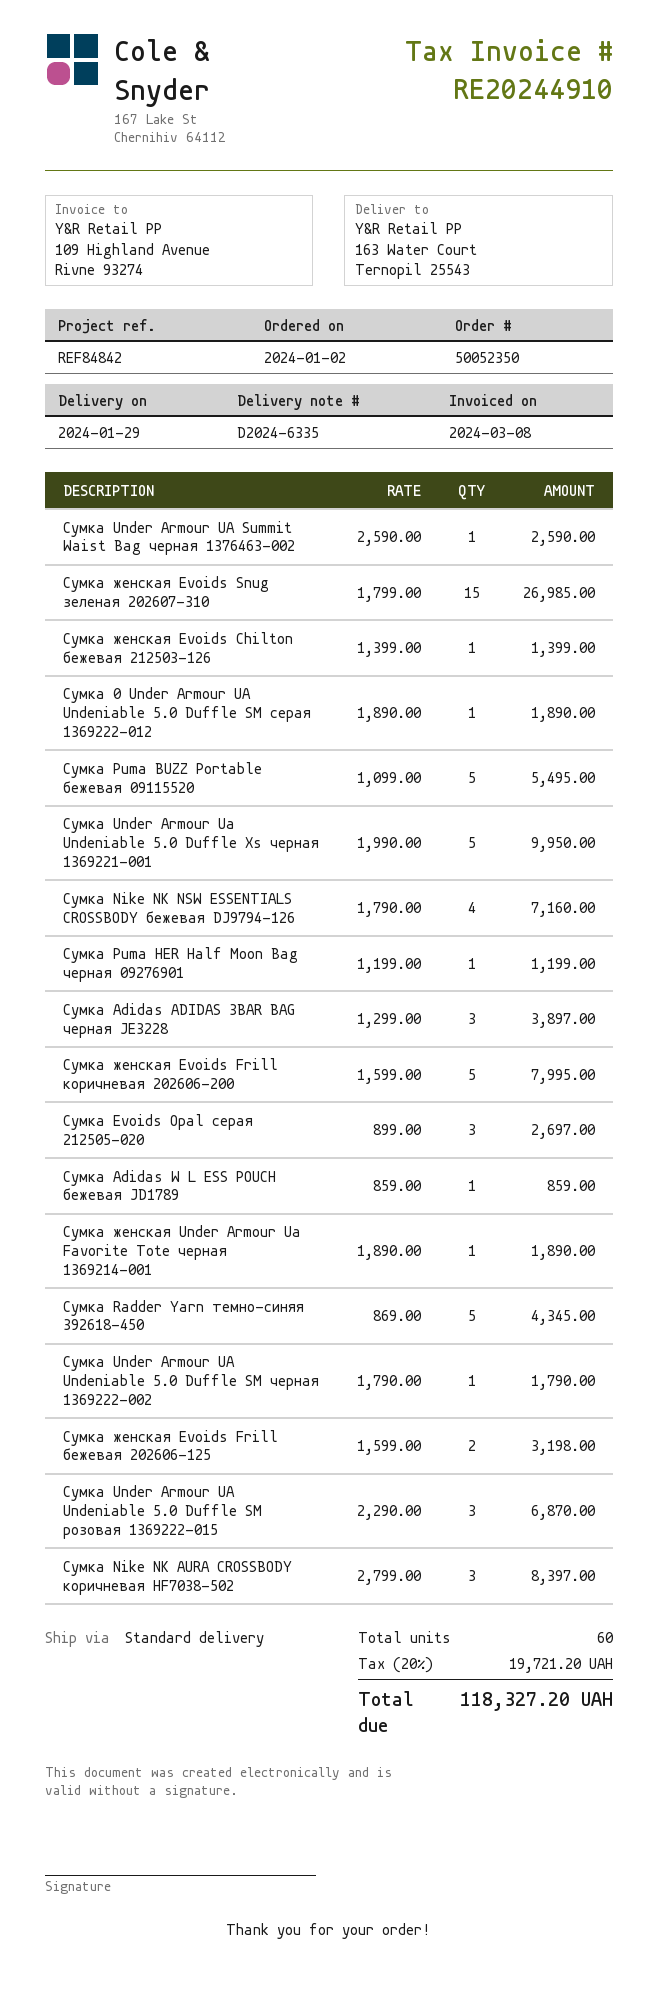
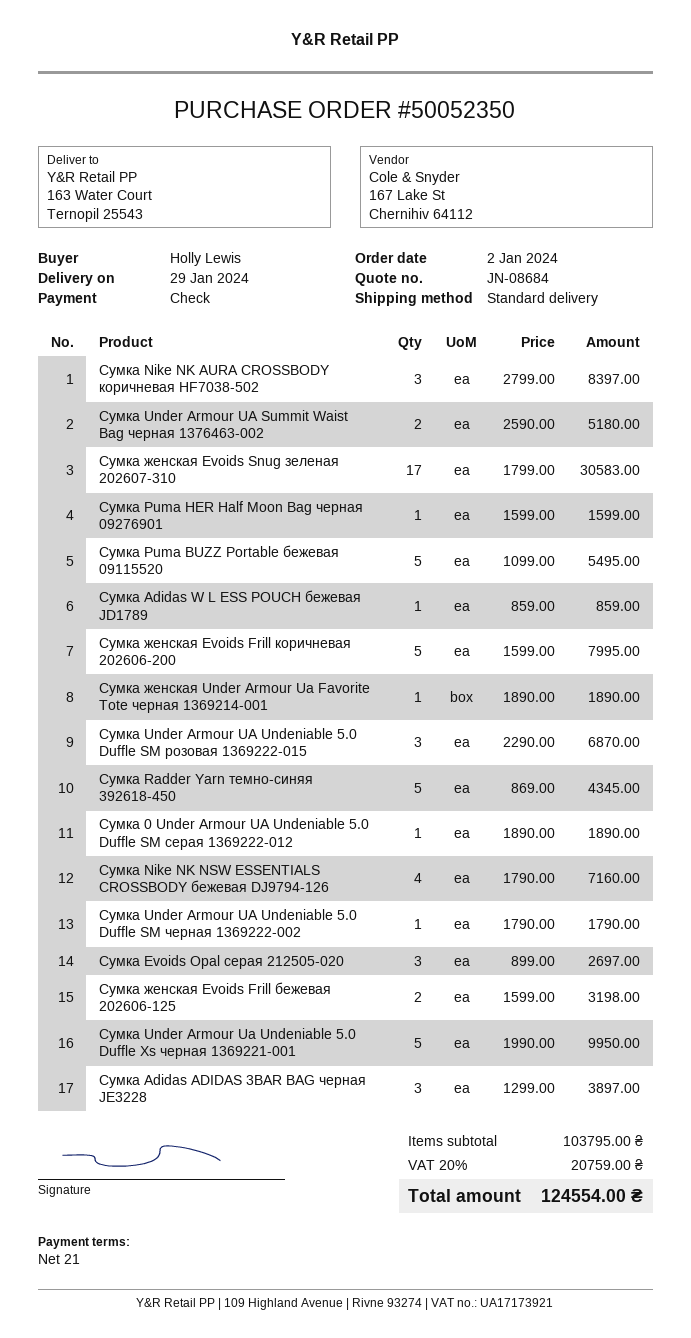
Сумка Under Armour UA Summit Waist Bag черная 1376463-002: 1 x 2590.00 = 2590.00 -> 2 x 2590.00 = 5180.00
Сумка женская Evoids Snug зеленая 202607-310: 15 x 1799.00 = 26985.00 -> 17 x 1799.00 = 30583.00
Сумка женская Evoids Chilton бежевая 212503-126: 1 x 1399.00 = 1399.00 -> none
Сумка Puma HER Half Moon Bag черная 09276901: 1 x 1199.00 = 1199.00 -> 1 x 1599.00 = 1599.00
tax: 20% = 19721.20 -> 20% = 20759.00
total: 118327.20 -> 124554.00

